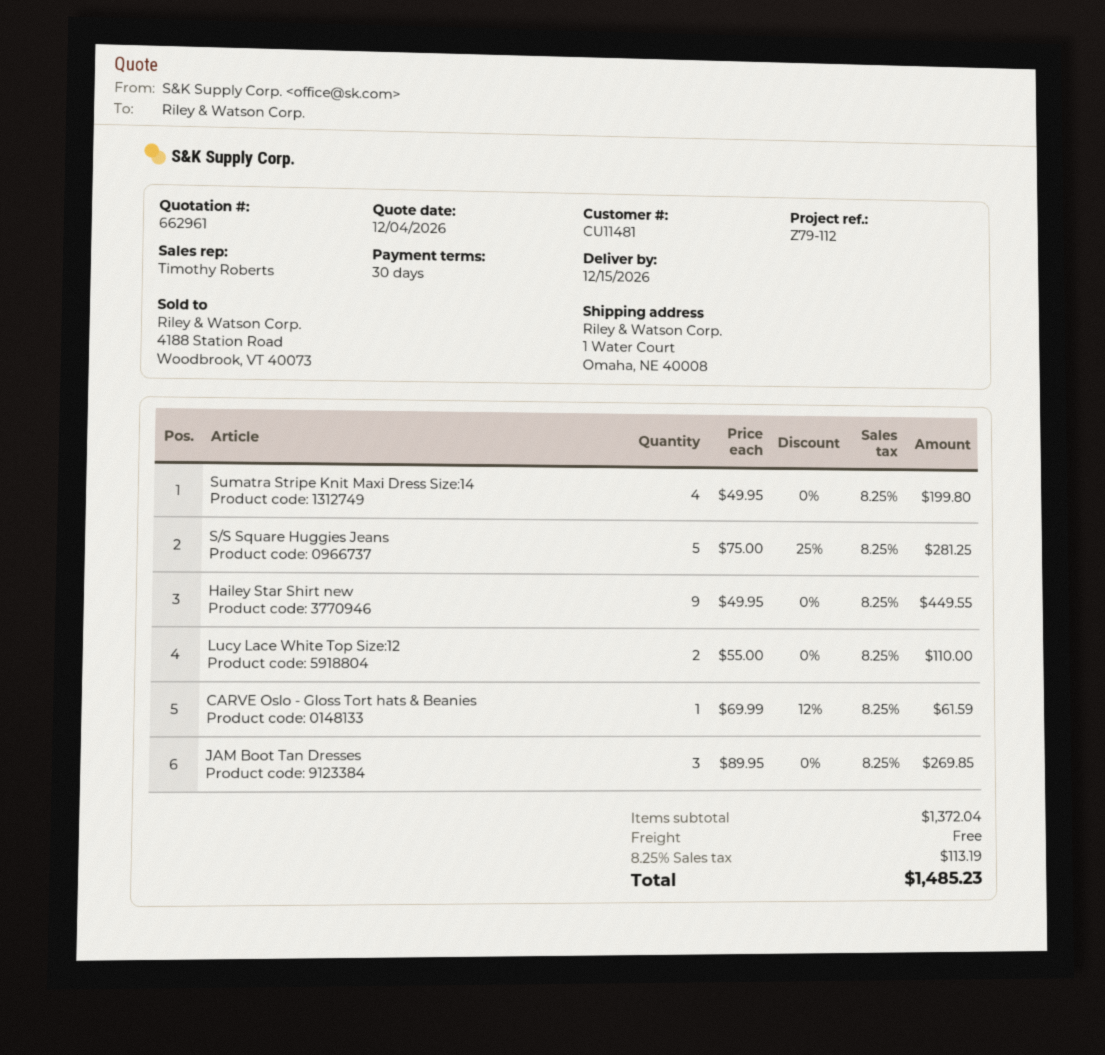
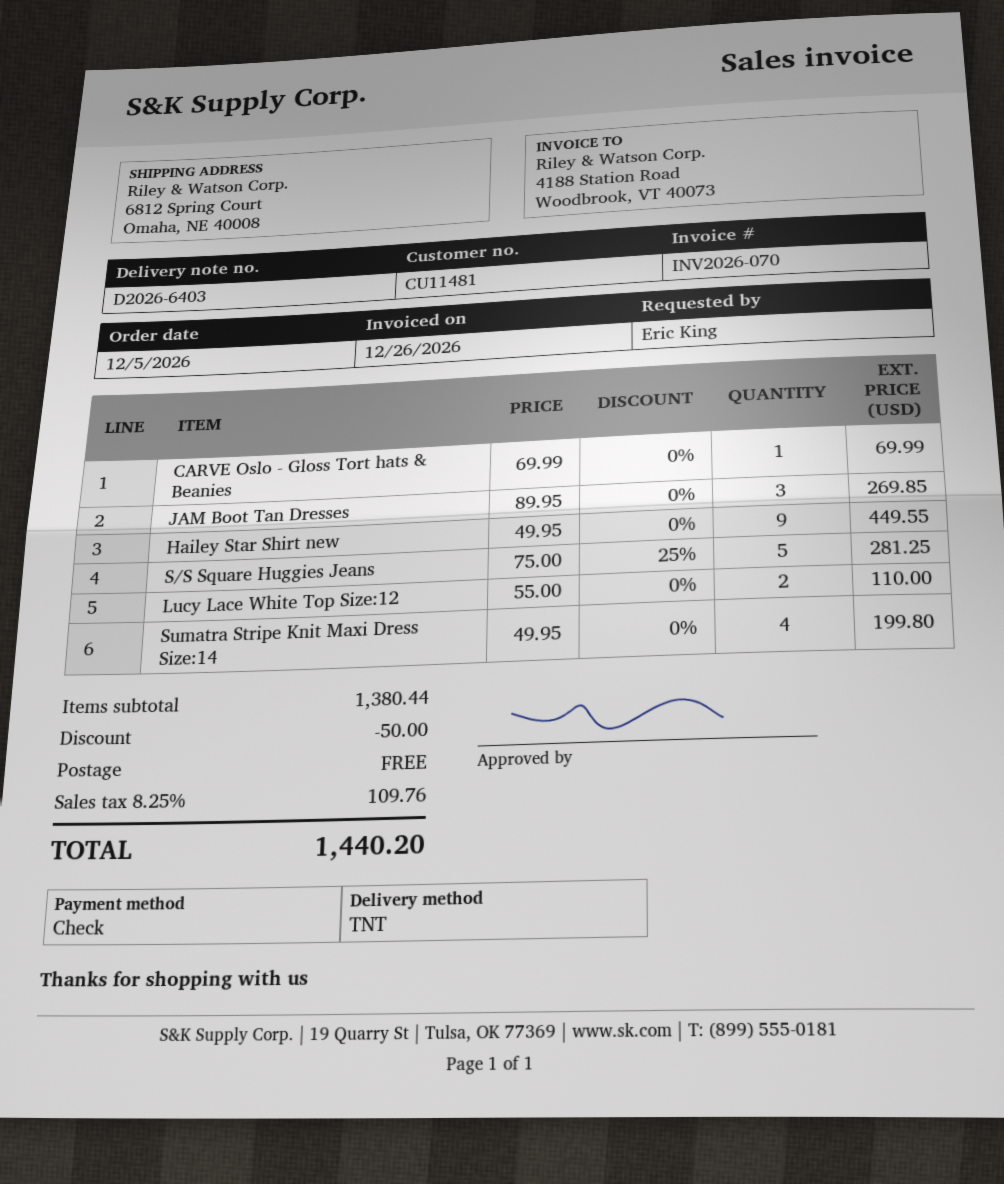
ship to: 1 Water Court, Omaha, NE 40008 -> 6812 Spring Court, Omaha, NE 40008
CARVE Oslo - Gloss Tort hats & Beanies: 1 x 69.99 - 12% = 61.59 -> 1 x 69.99 = 69.99
subtotal: 1372.04 -> 1380.44
discount: none -> 50.00
tax: 8.25% = 113.19 -> 8.25% = 109.76
total: 1485.23 -> 1440.20

